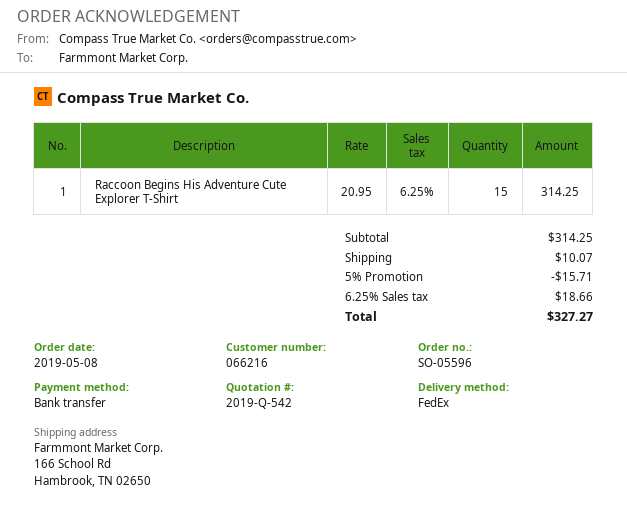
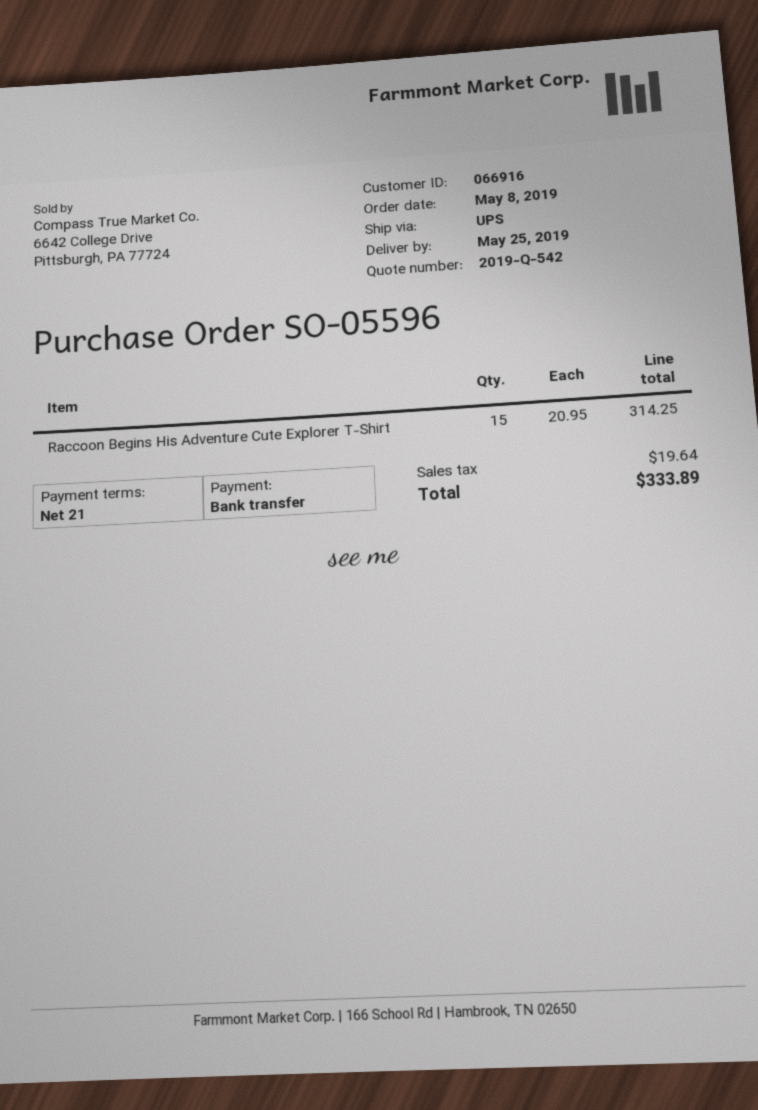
customer number: 066216 -> 066916
shipping method: FedEx -> UPS
discount: 5% = 15.71 -> none
shipping: 10.07 -> none
tax: 18.66 -> 19.64
total: 327.27 -> 333.89

